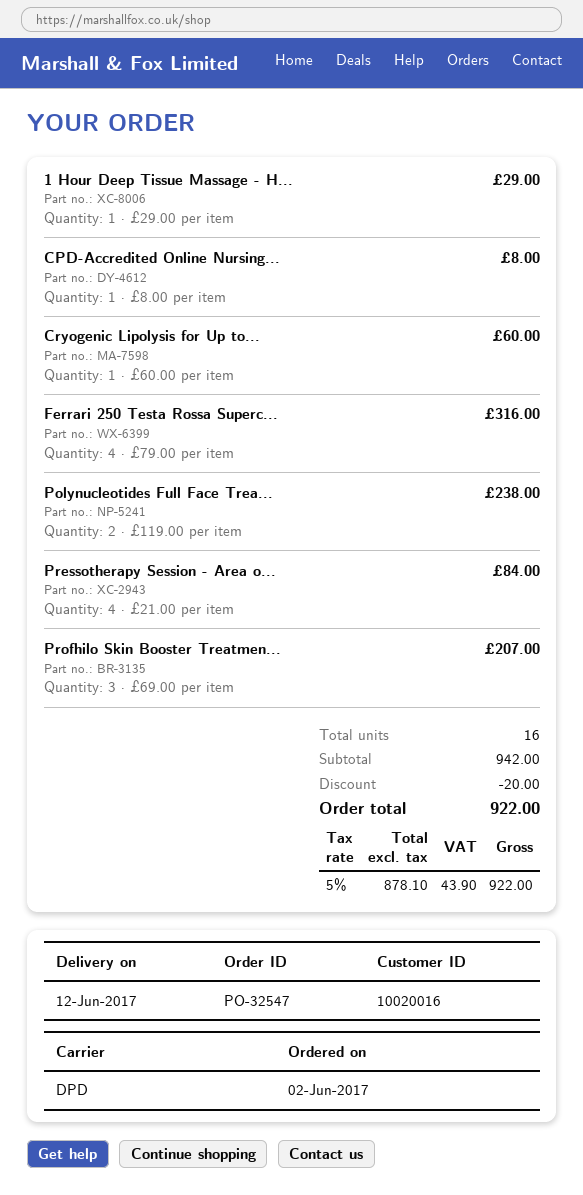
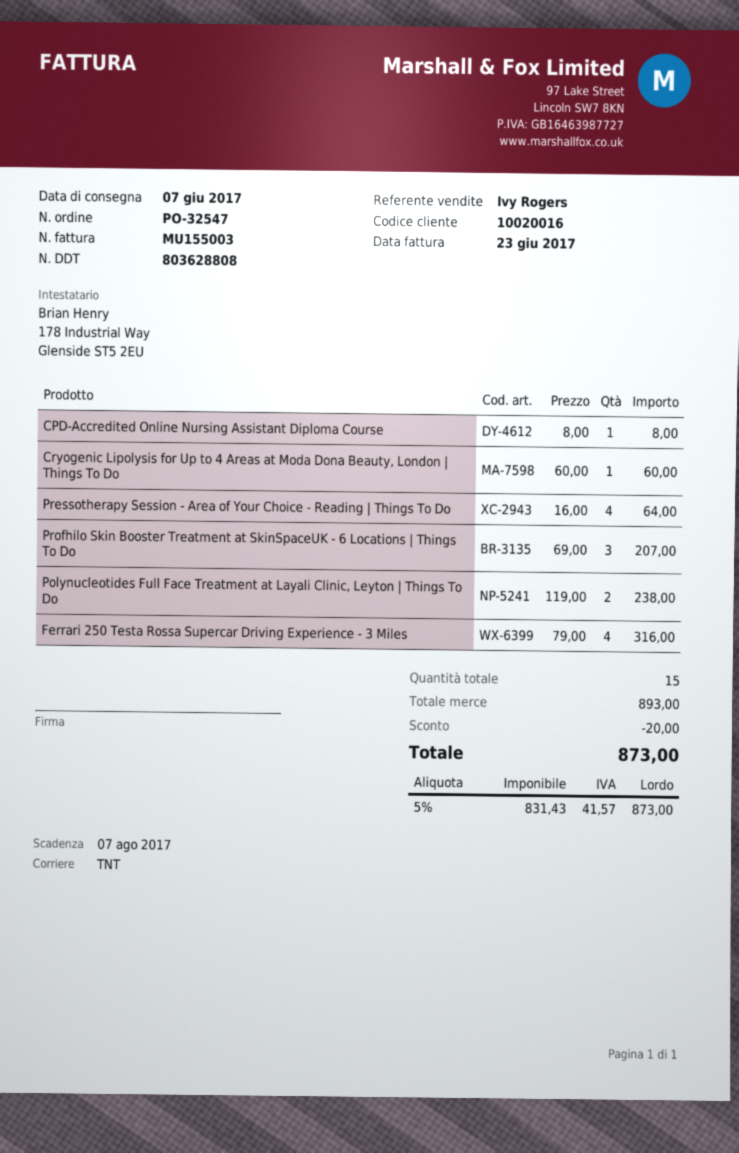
delivery date: 2017-06-12 -> 2017-06-07
shipping method: DPD -> TNT
1 Hour Deep Tissue Massage - H...: 1 x 29.00 = 29.00 -> none
Pressotherapy Session - Area o...: 4 x 21.00 = 84.00 -> 4 x 16.00 = 64.00
total quantity: 16 -> 15
subtotal: 942.00 -> 893.00
net: 878.10 -> 831.43
tax: 5% = 43.90 -> 5% = 41.57
total: 922.00 -> 873.00

